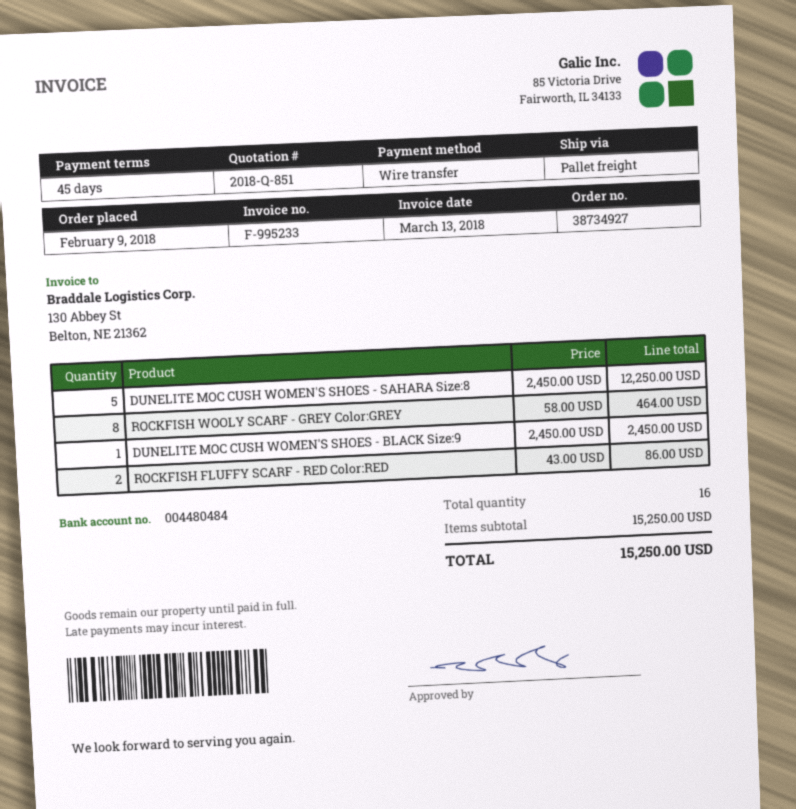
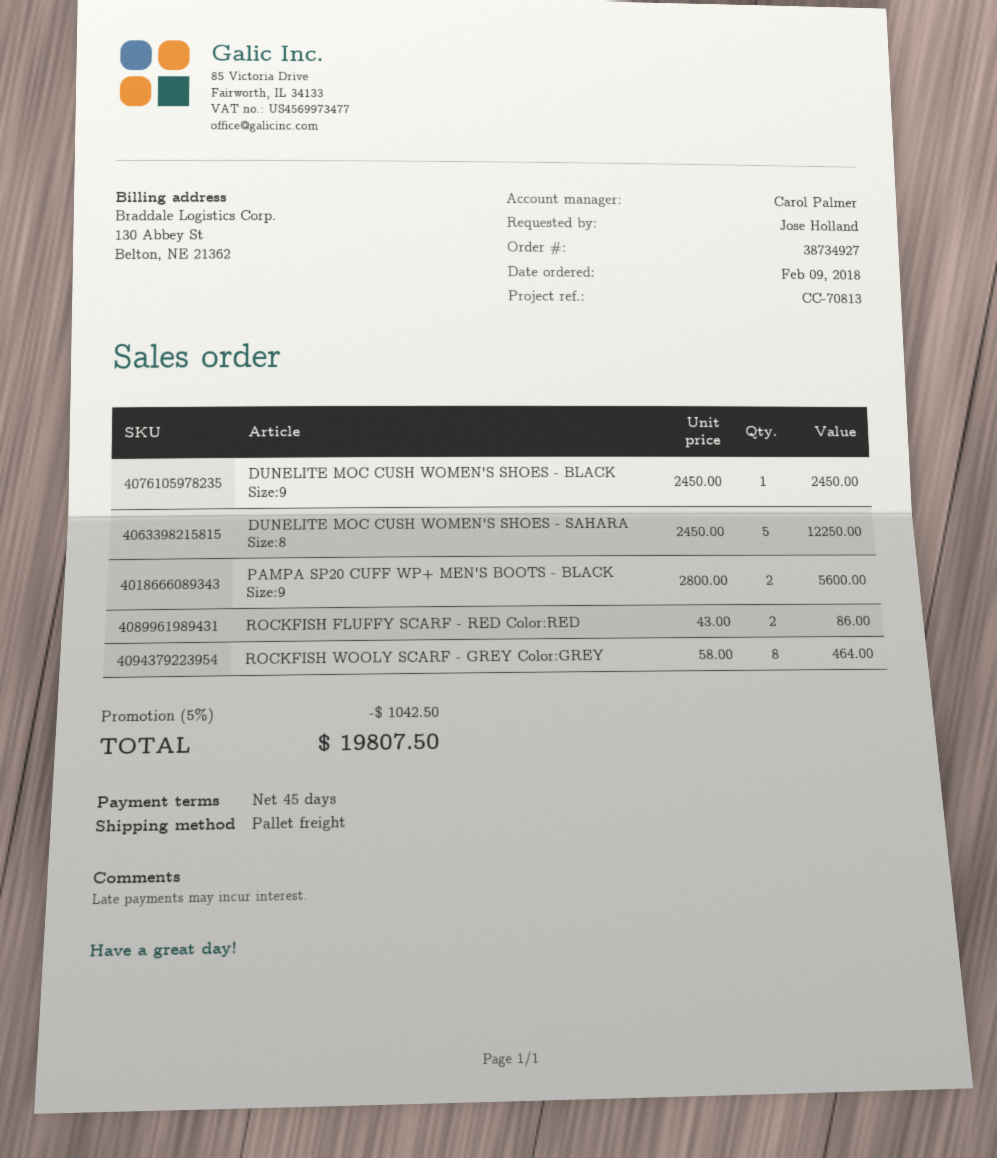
PAMPA SP20 CUFF WP+ MEN'S BOOTS - BLACK Size:9: none -> 2 x 2800.00 = 5600.00
discount: none -> 5% = 1042.50
total: 15250.00 -> 19807.50

